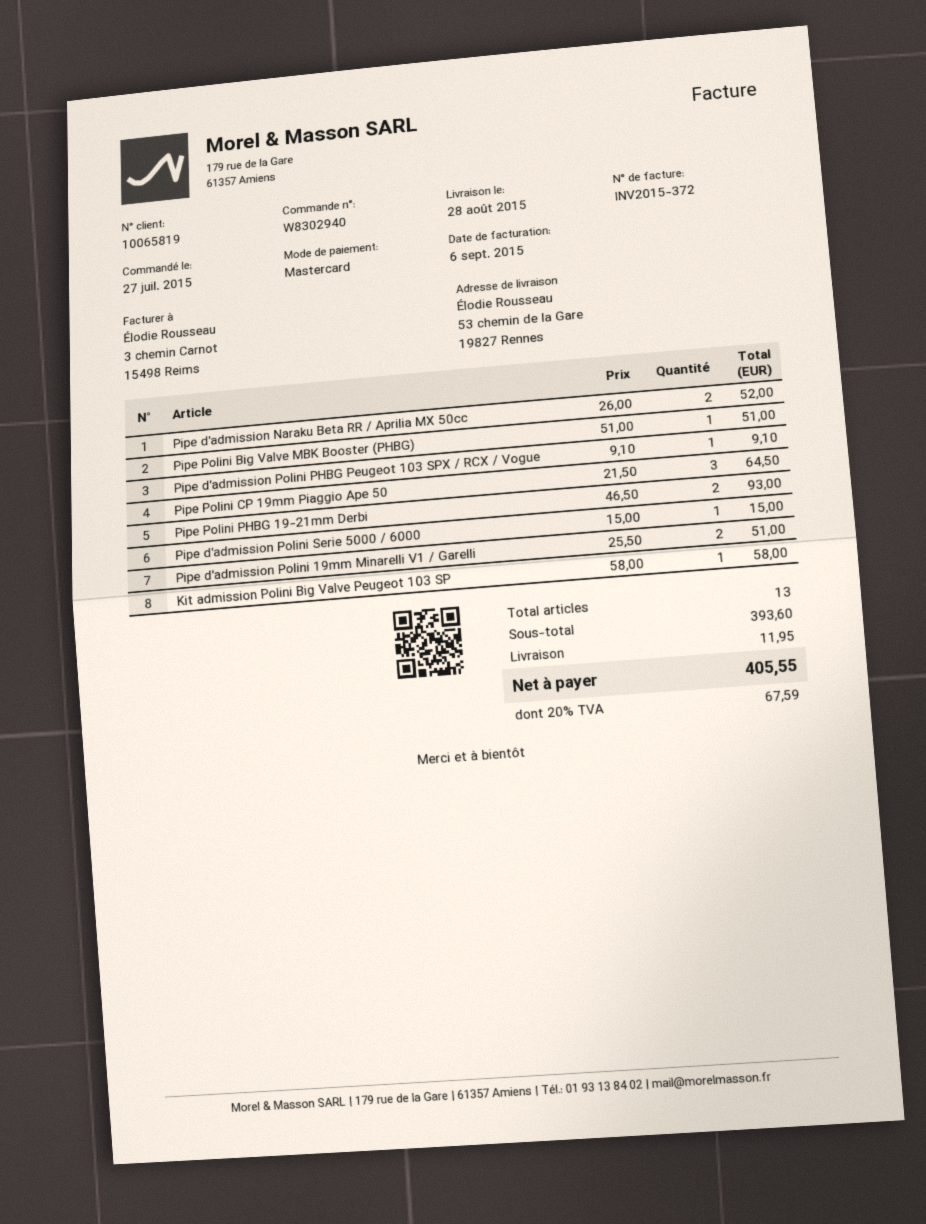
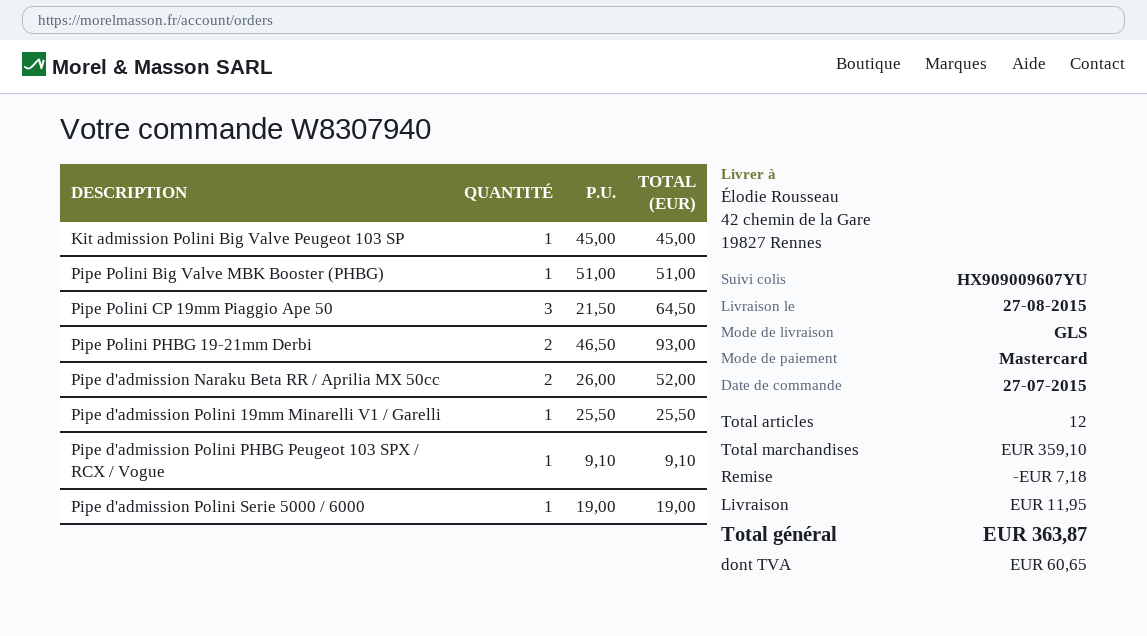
order number: W8302940 -> W8307940
delivery date: 2015-08-28 -> 2015-08-27
ship to: 53 chemin de la Gare, 19827 Rennes -> 42 chemin de la Gare, 19827 Rennes
Pipe d'admission Polini Serie 5000 / 6000: 1 x 15.00 = 15.00 -> 1 x 19.00 = 19.00
Pipe d'admission Polini 19mm Minarelli V1 / Garelli: 2 x 25.50 = 51.00 -> 1 x 25.50 = 25.50
Kit admission Polini Big Valve Peugeot 103 SP: 1 x 58.00 = 58.00 -> 1 x 45.00 = 45.00
total quantity: 13 -> 12
subtotal: 393.60 -> 359.10
discount: none -> 7.18
tax: 67.59 -> 60.65
total: 405.55 -> 363.87

